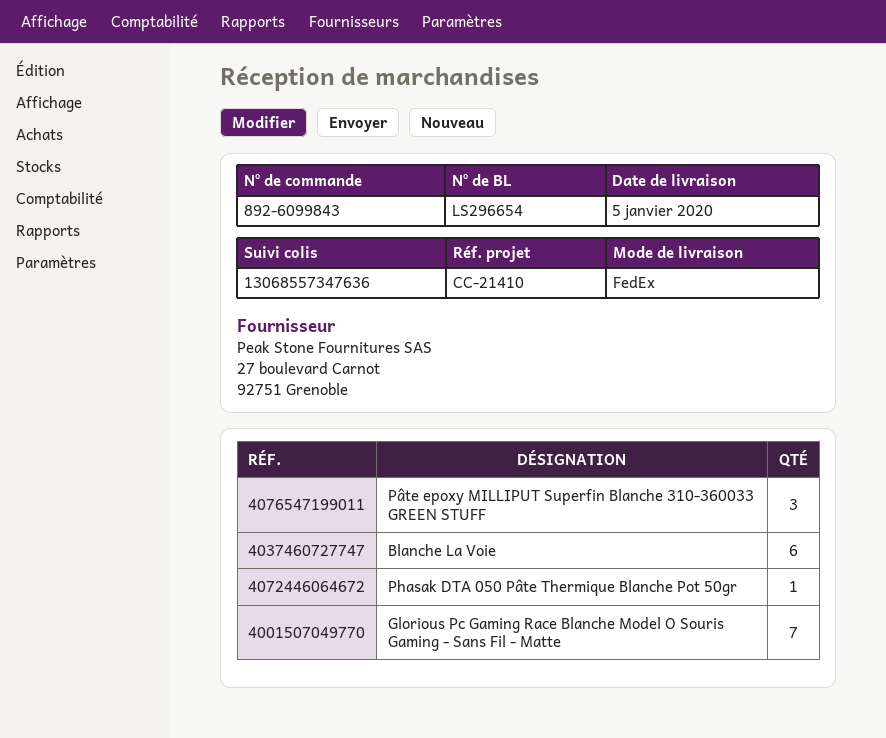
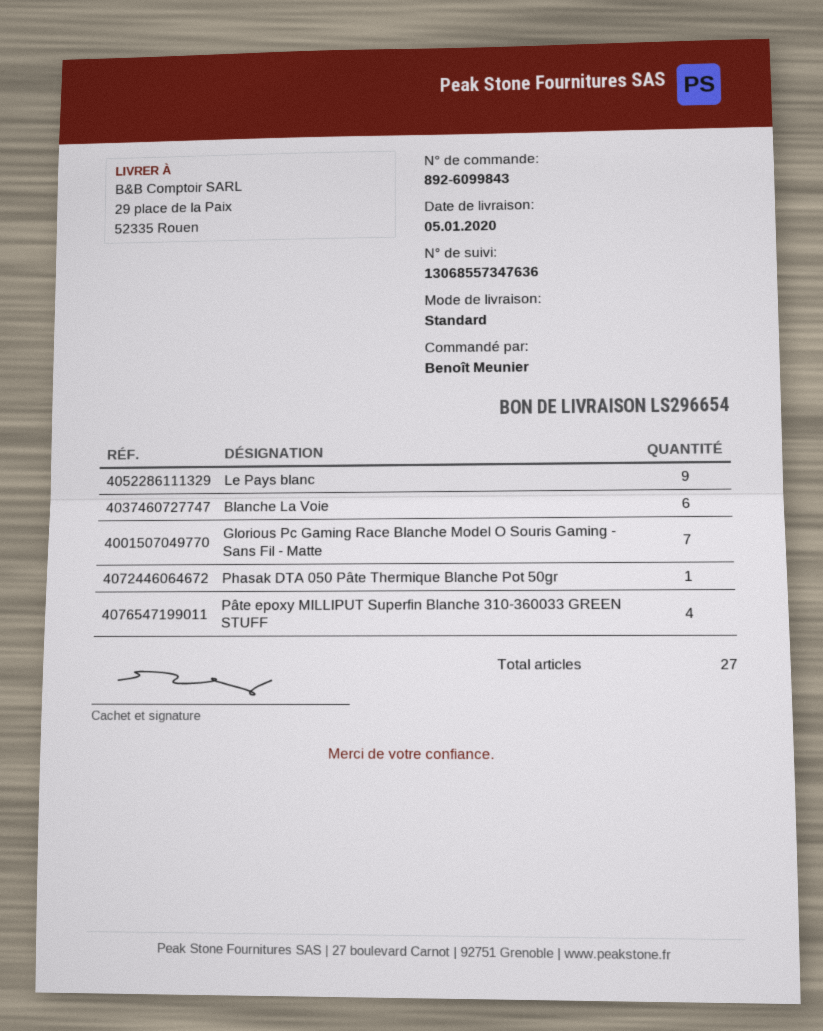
shipping method: FedEx -> standard
Pâte epoxy MILLIPUT Superfin Blanche 310-360033 GREEN STUFF: 3 -> 4
Le Pays blanc: none -> 9

